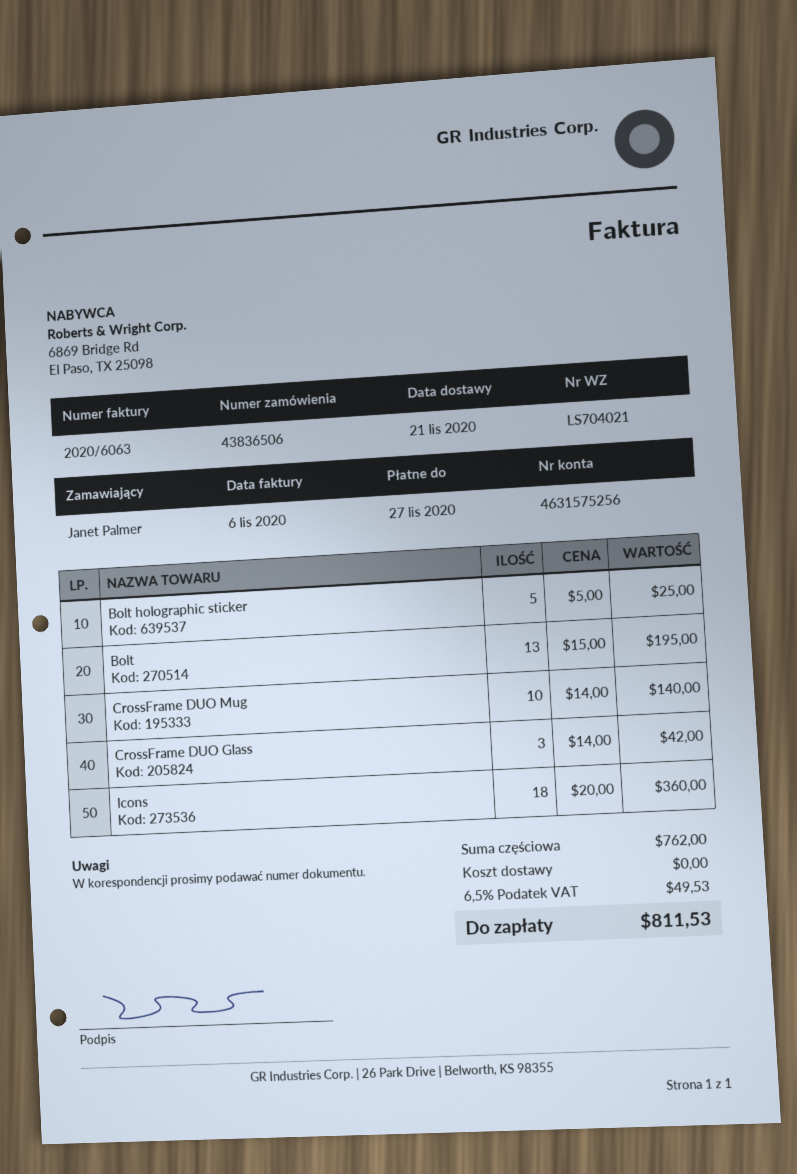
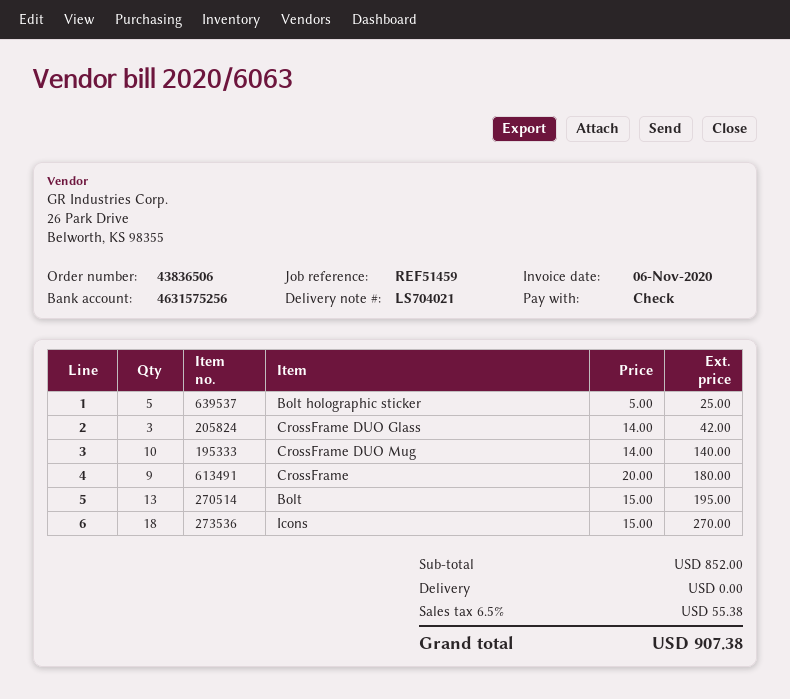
Icons: 18 x 20.00 = 360.00 -> 18 x 15.00 = 270.00
CrossFrame: none -> 9 x 20.00 = 180.00
subtotal: 762.00 -> 852.00
tax: 6.5% = 49.53 -> 6.5% = 55.38
total: 811.53 -> 907.38

